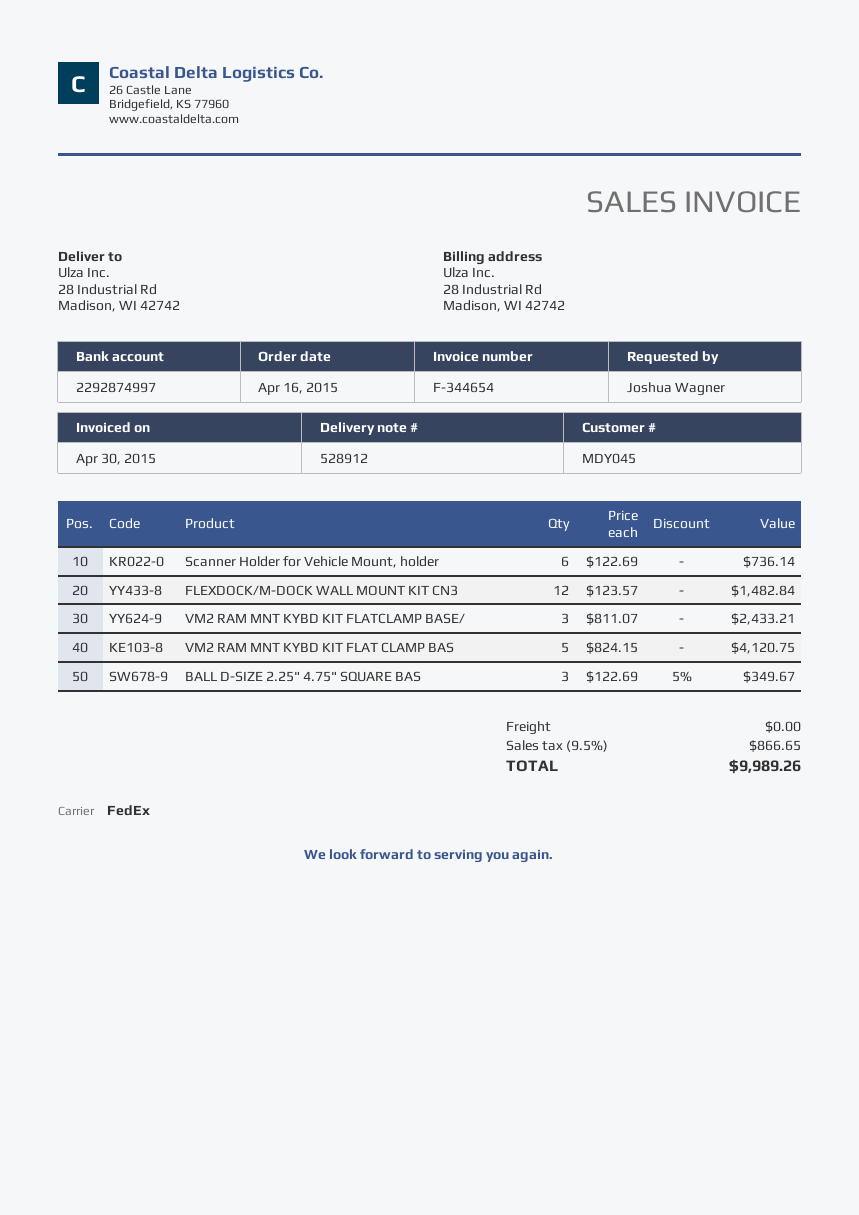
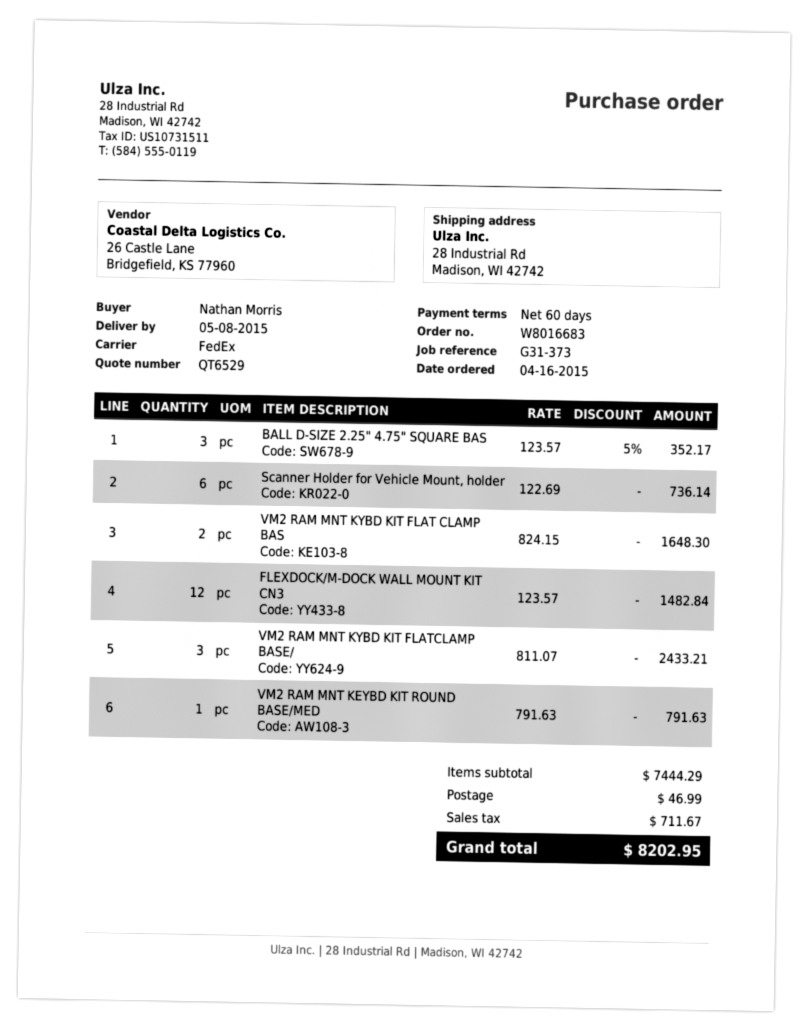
ordered by: Joshua Wagner -> Nathan Morris
VM2 RAM MNT KYBD KIT FLAT CLAMP BAS: 5 x 824.15 = 4120.75 -> 2 x 824.15 = 1648.30
BALL D-SIZE 2.25" 4.75" SQUARE BAS: 3 x 122.69 - 5% = 349.67 -> 3 x 123.57 - 5% = 352.17
VM2 RAM MNT KEYBD KIT ROUND BASE/MED: none -> 1 x 791.63 = 791.63
shipping: 0.00 -> 46.99
tax: 866.65 -> 711.67
total: 9989.26 -> 8202.95

